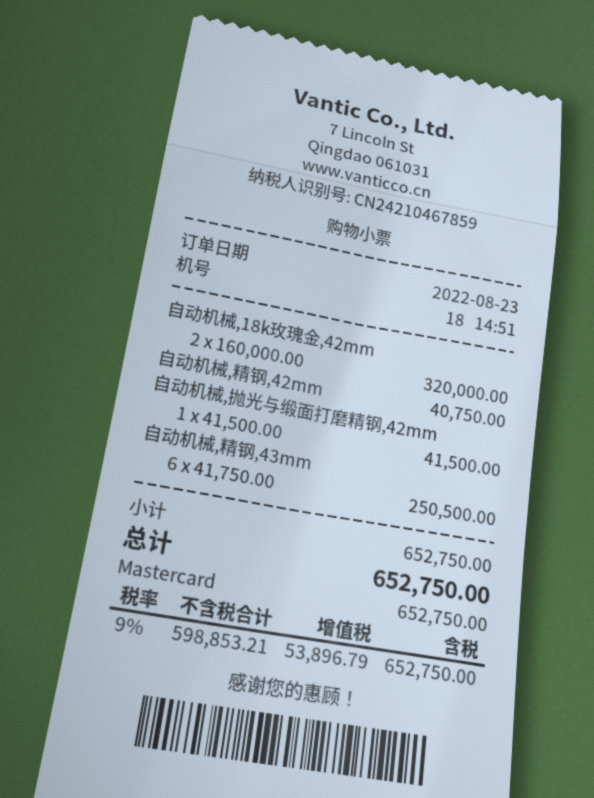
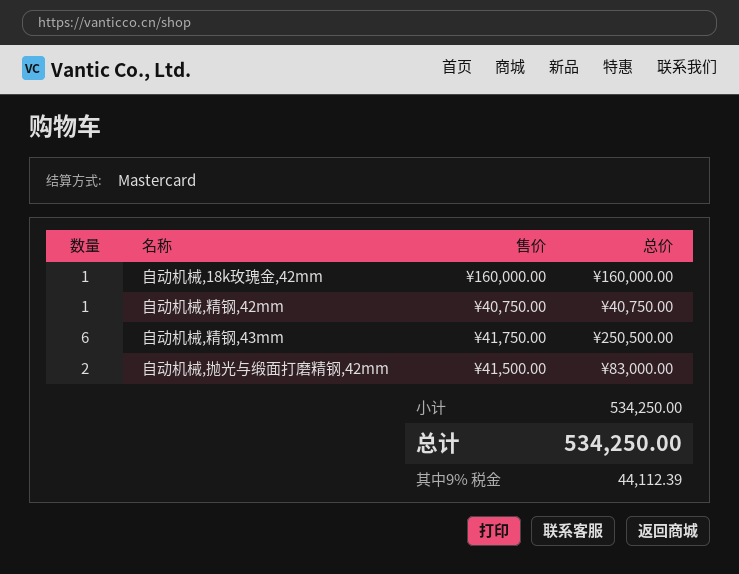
自动机械,18k玫瑰金,42mm: 2 x 160000.00 = 320000.00 -> 1 x 160000.00 = 160000.00
自动机械,抛光与缎面打磨精钢,42mm: 1 x 41500.00 = 41500.00 -> 2 x 41500.00 = 83000.00
subtotal: 652750.00 -> 534250.00
tax: 9% = 53896.79 -> 9% = 44112.39
total: 652750.00 -> 534250.00

